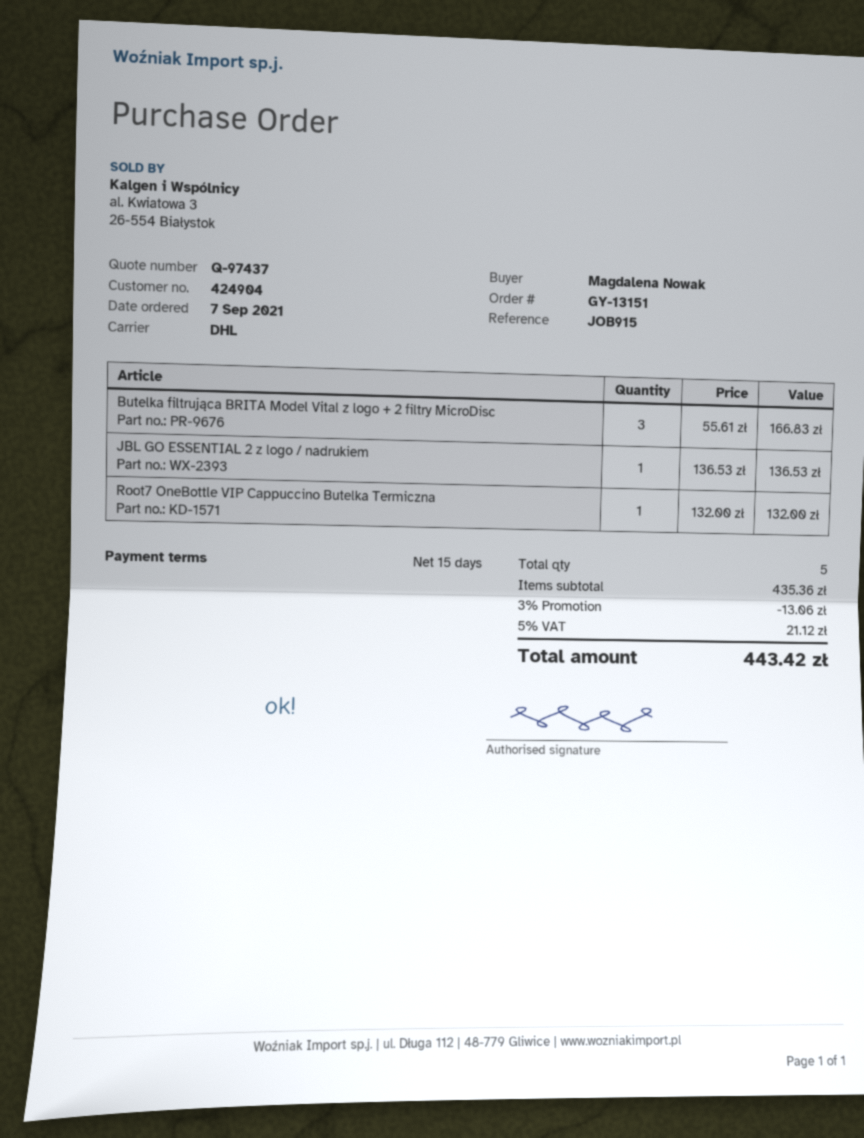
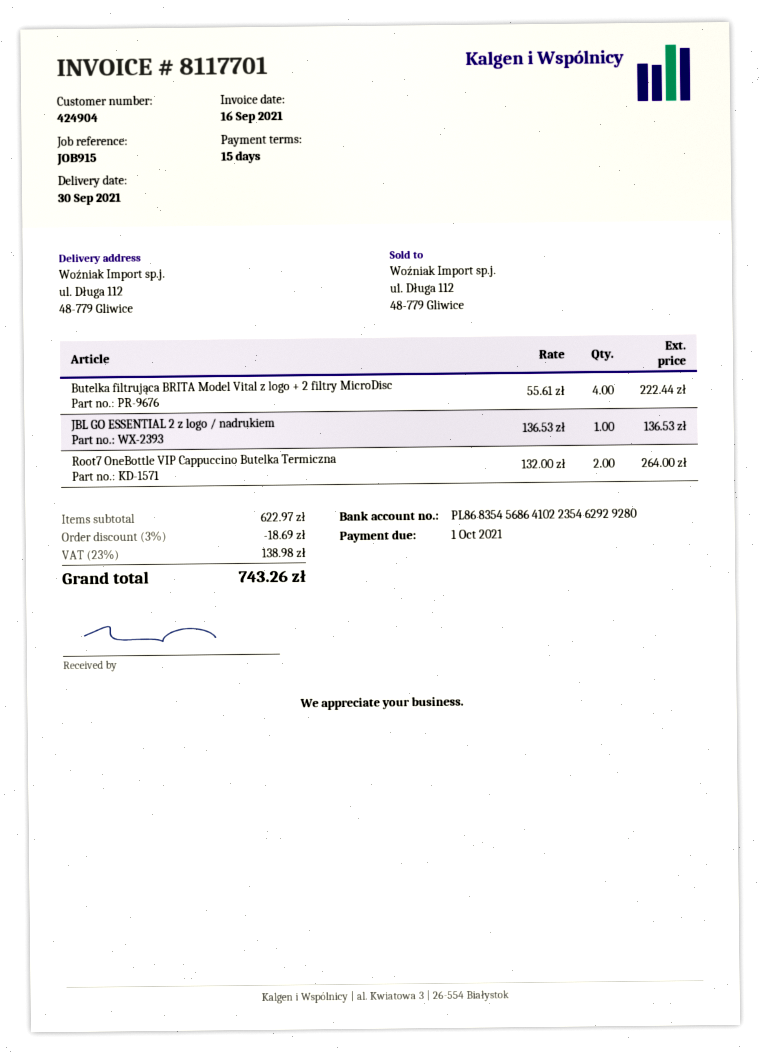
Butelka filtrująca BRITA Model Vital z logo + 2 filtry MicroDisc: 3 x 55.61 = 166.83 -> 4 x 55.61 = 222.44
Root7 OneBottle VIP Cappuccino Butelka Termiczna: 1 x 132.00 = 132.00 -> 2 x 132.00 = 264.00
subtotal: 435.36 -> 622.97
discount: 3% = 13.06 -> 3% = 18.69
tax: 5% = 21.12 -> 23% = 138.98
total: 443.42 -> 743.26

